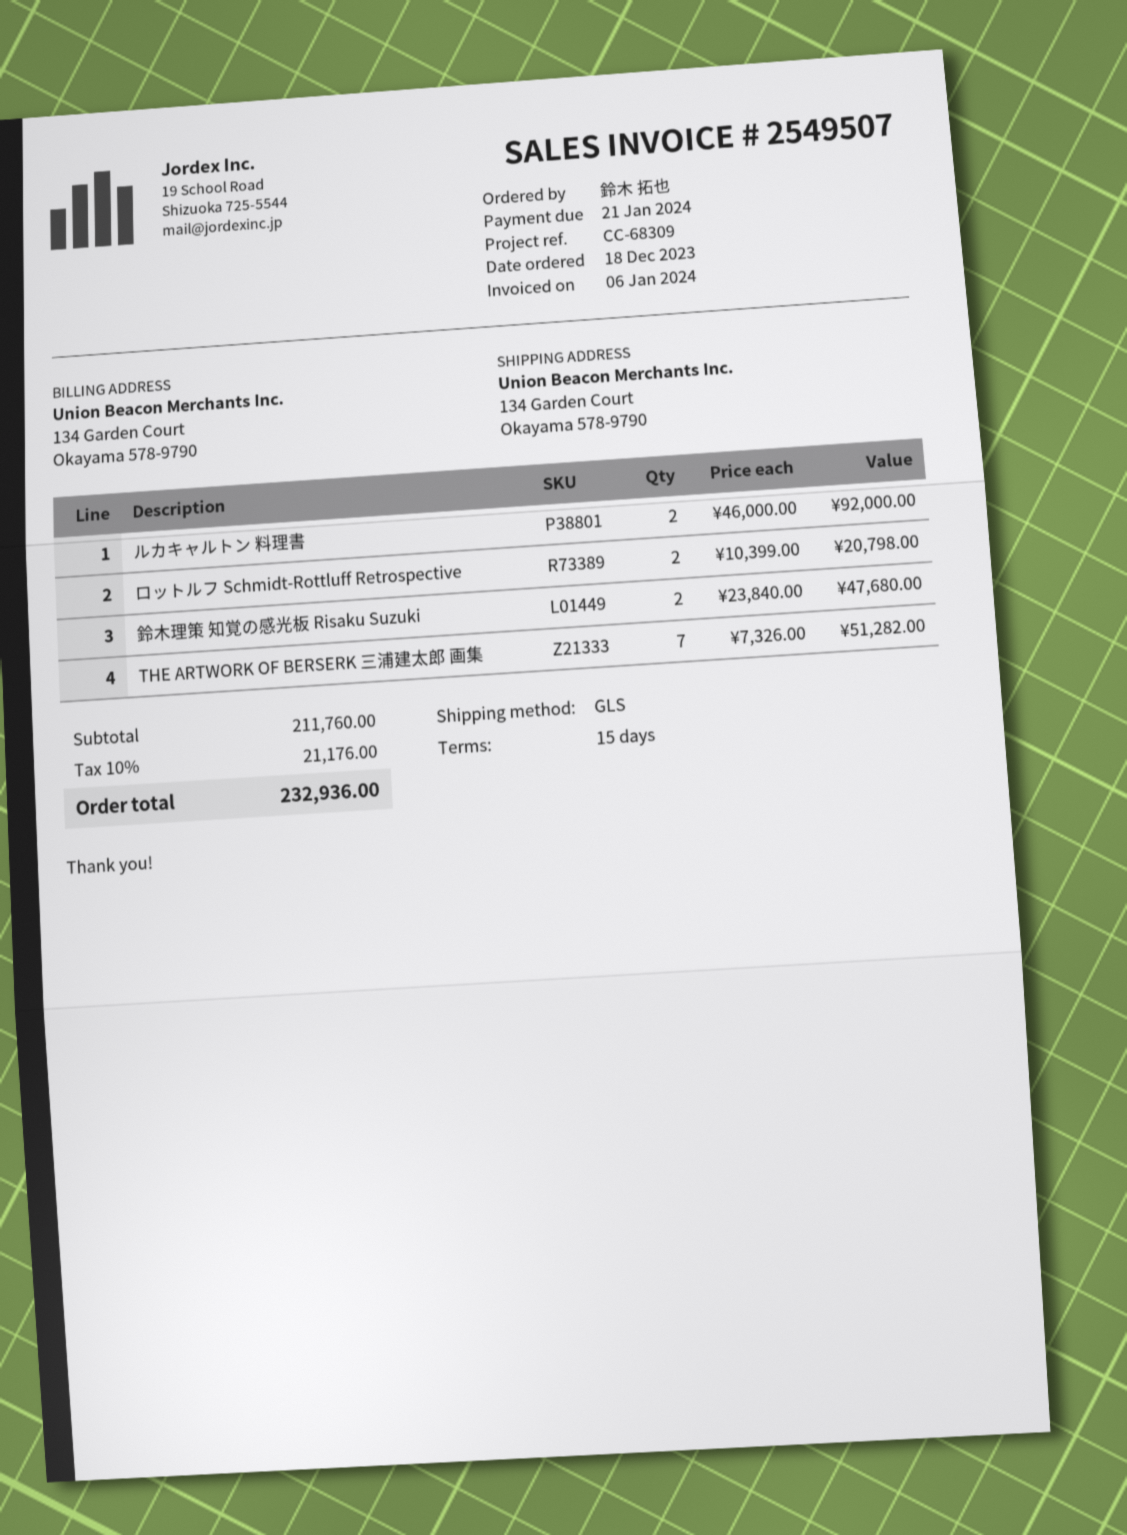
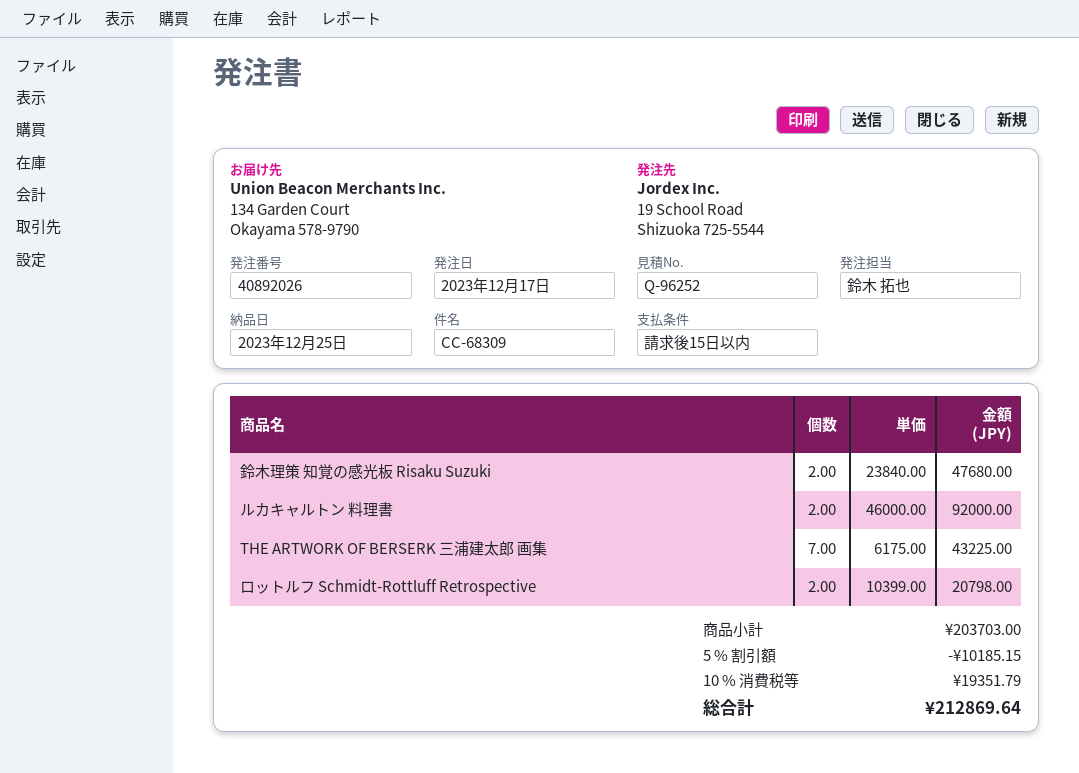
order date: 2023-12-18 -> 2023-12-17
THE ARTWORK OF BERSERK 三浦建太郎 画集: 7 x 7326.00 = 51282.00 -> 7 x 6175.00 = 43225.00
subtotal: 211760.00 -> 203703.00
discount: none -> 5% = 10185.15
tax: 10% = 21176.00 -> 10% = 19351.79
total: 232936.00 -> 212869.64

